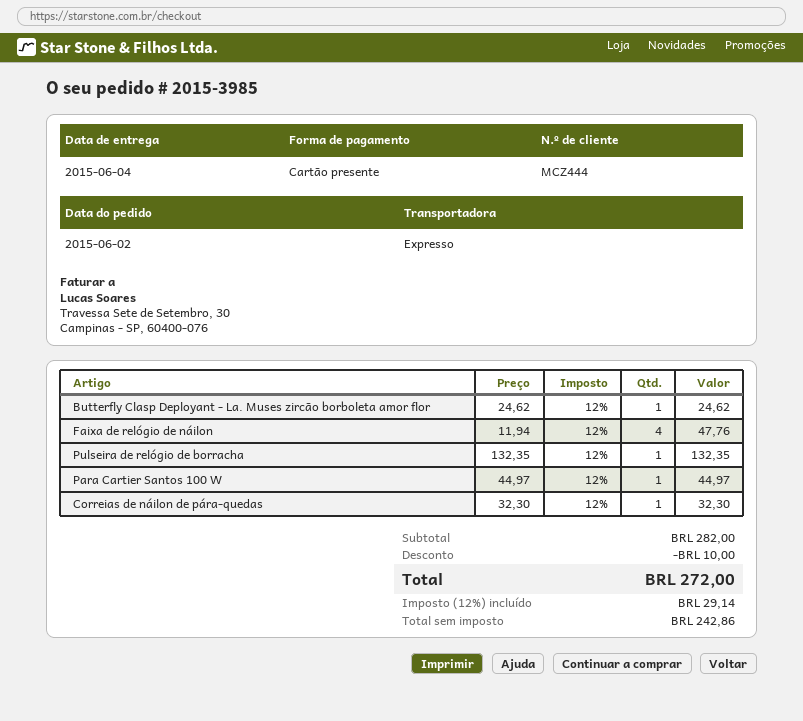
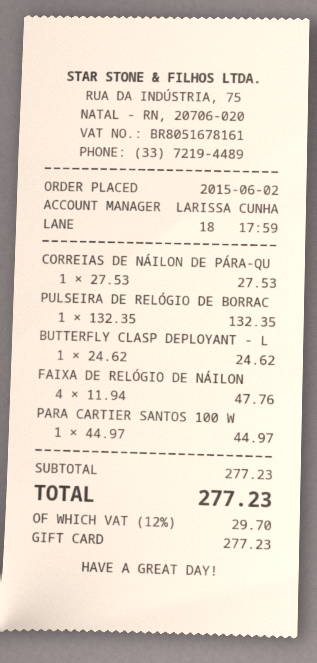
Correias de náilon de pára-quedas: 1 x 32.30 = 32.30 -> 1 x 27.53 = 27.53
subtotal: 282.00 -> 277.23
discount: 10.00 -> none
tax: 12% = 29.14 -> 12% = 29.70
total: 272.00 -> 277.23

